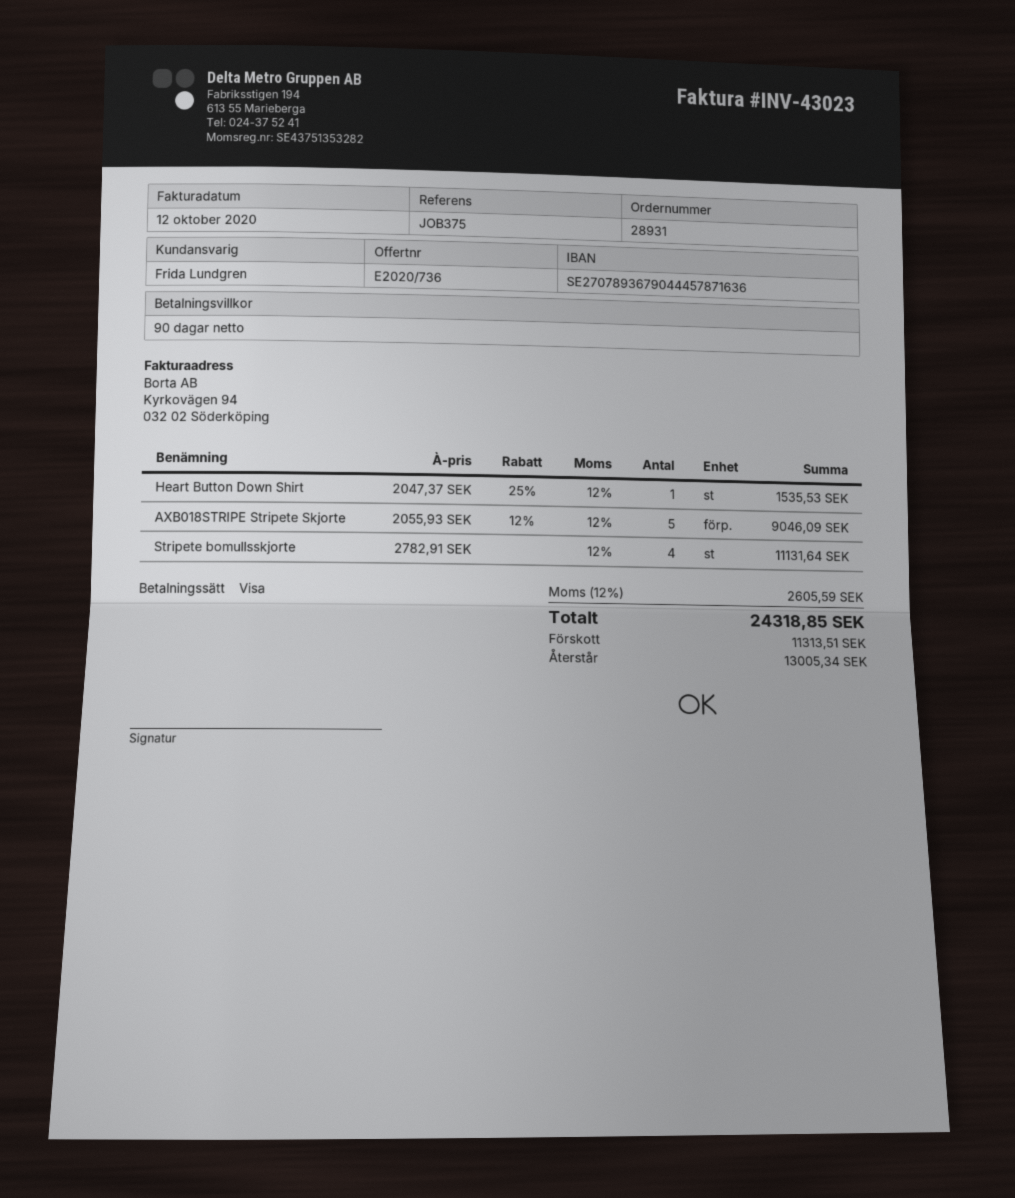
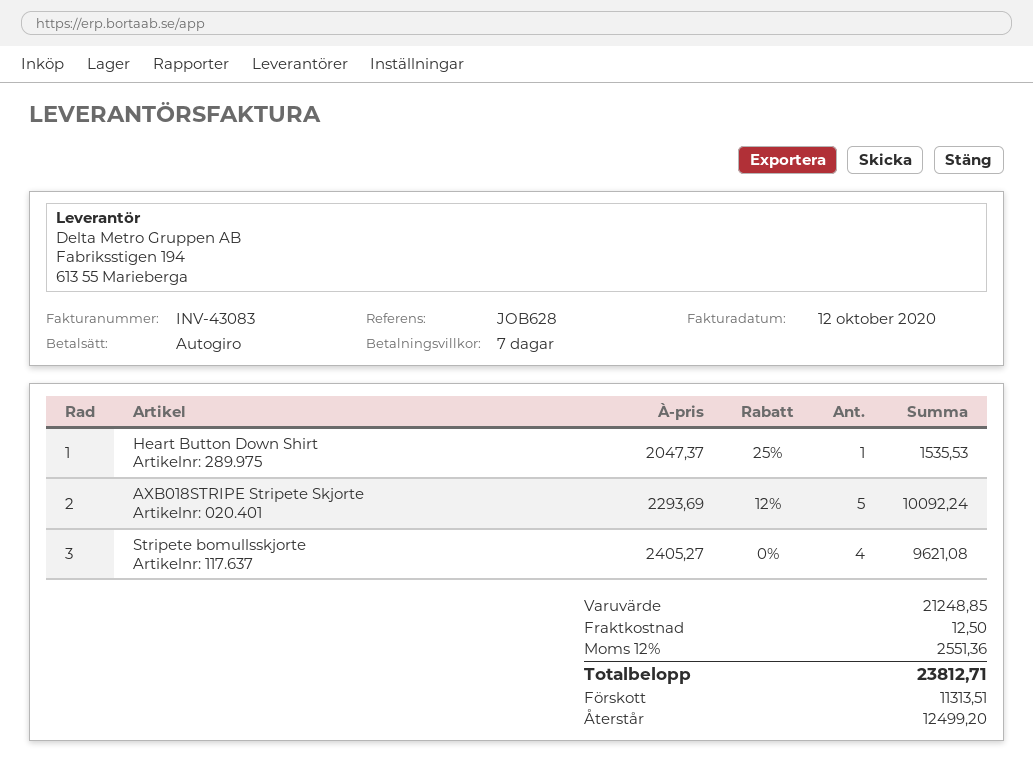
invoice number: INV-43023 -> INV-43083
payment terms: 90 days -> 7 days
reference: JOB375 -> JOB628
payment method: Visa -> direct debit
AXB018STRIPE Stripete Skjorte: 5 x 2055.93 - 12% = 9046.09 -> 5 x 2293.69 - 12% = 10092.24
Stripete bomullsskjorte: 4 x 2782.91 = 11131.64 -> 4 x 2405.27 = 9621.08
shipping: none -> 12.50
tax: 12% = 2605.59 -> 12% = 2551.36
total: 24318.85 -> 23812.71
balance: 13005.34 -> 12499.20

